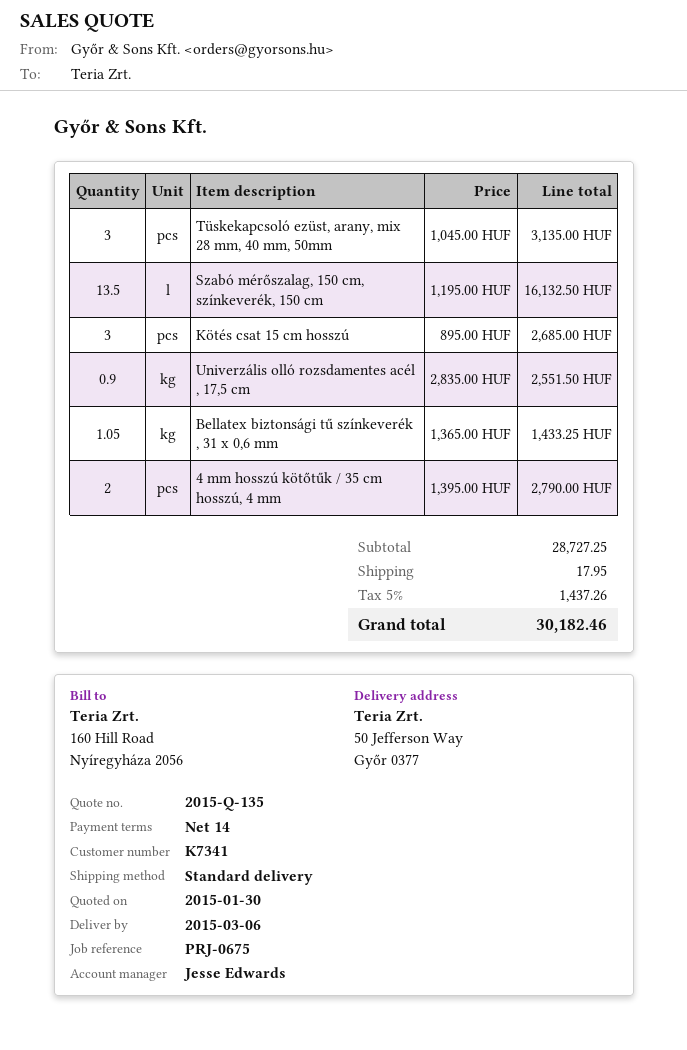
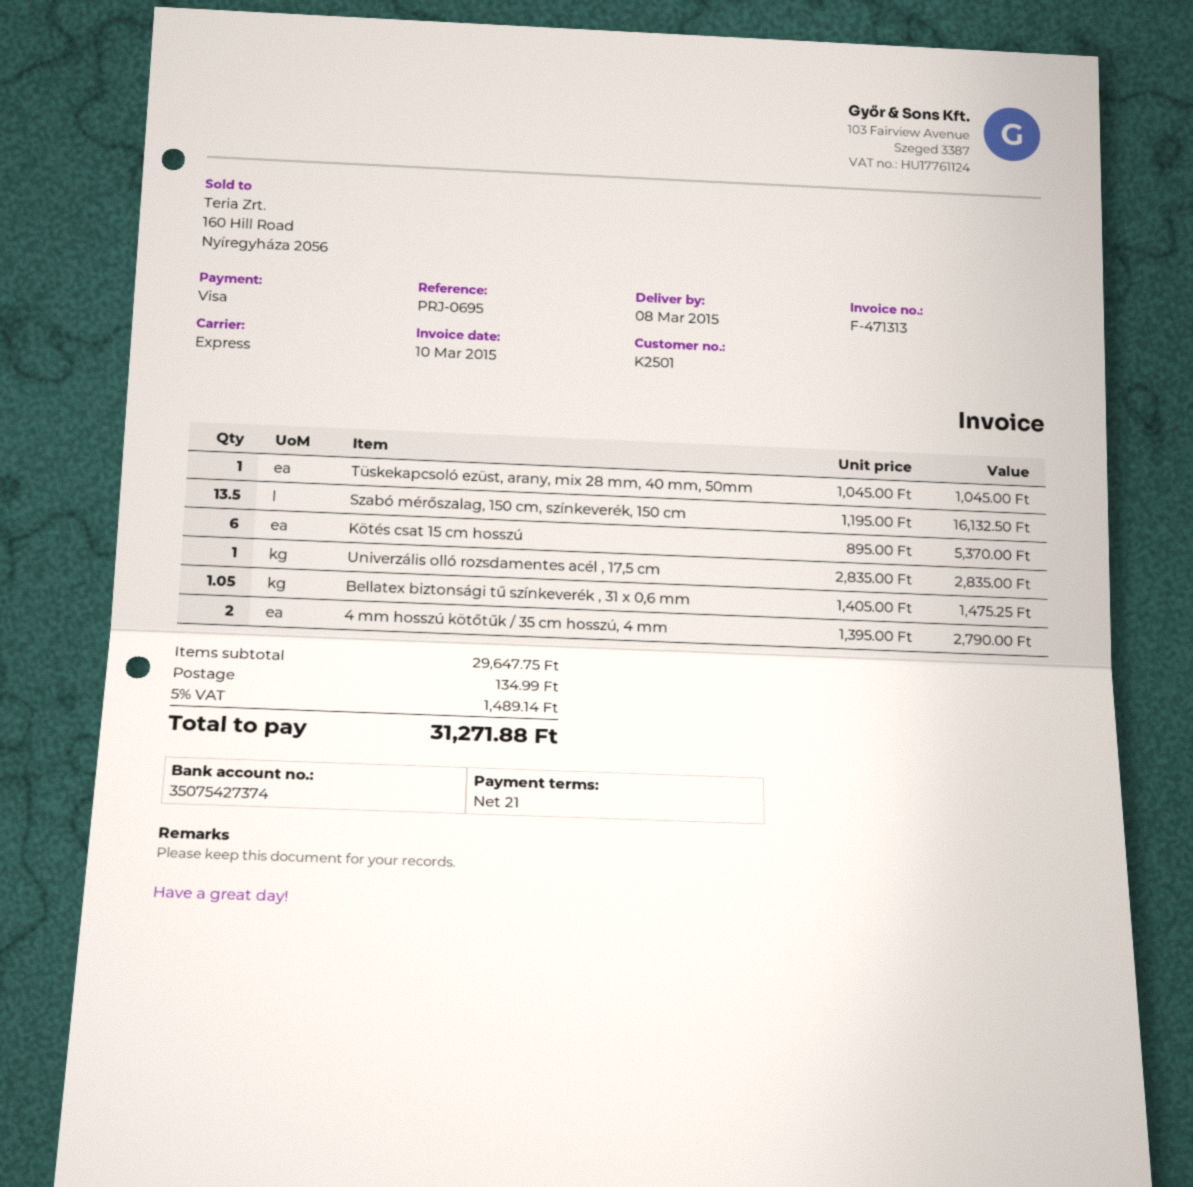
delivery date: 2015-03-06 -> 2015-03-08
payment terms: 14 days -> 21 days
customer number: K7341 -> K2501
reference: PRJ-0675 -> PRJ-0695
shipping method: standard -> express
Tüskekapcsoló ezüst, arany, mix 28 mm, 40 mm, 50mm: 3 x 1045.00 = 3135.00 -> 1 x 1045.00 = 1045.00
Kötés csat 15 cm hosszú: 3 x 895.00 = 2685.00 -> 6 x 895.00 = 5370.00
Univerzális olló rozsdamentes acél , 17,5 cm: 0.9 x 2835.00 = 2551.50 -> 1 x 2835.00 = 2835.00
Bellatex biztonsági tű színkeverék , 31 x 0,6 mm: 1.05 x 1365.00 = 1433.25 -> 1.05 x 1405.00 = 1475.25
subtotal: 28727.25 -> 29647.75
shipping: 17.95 -> 134.99
tax: 5% = 1437.26 -> 5% = 1489.14
total: 30182.46 -> 31271.88

